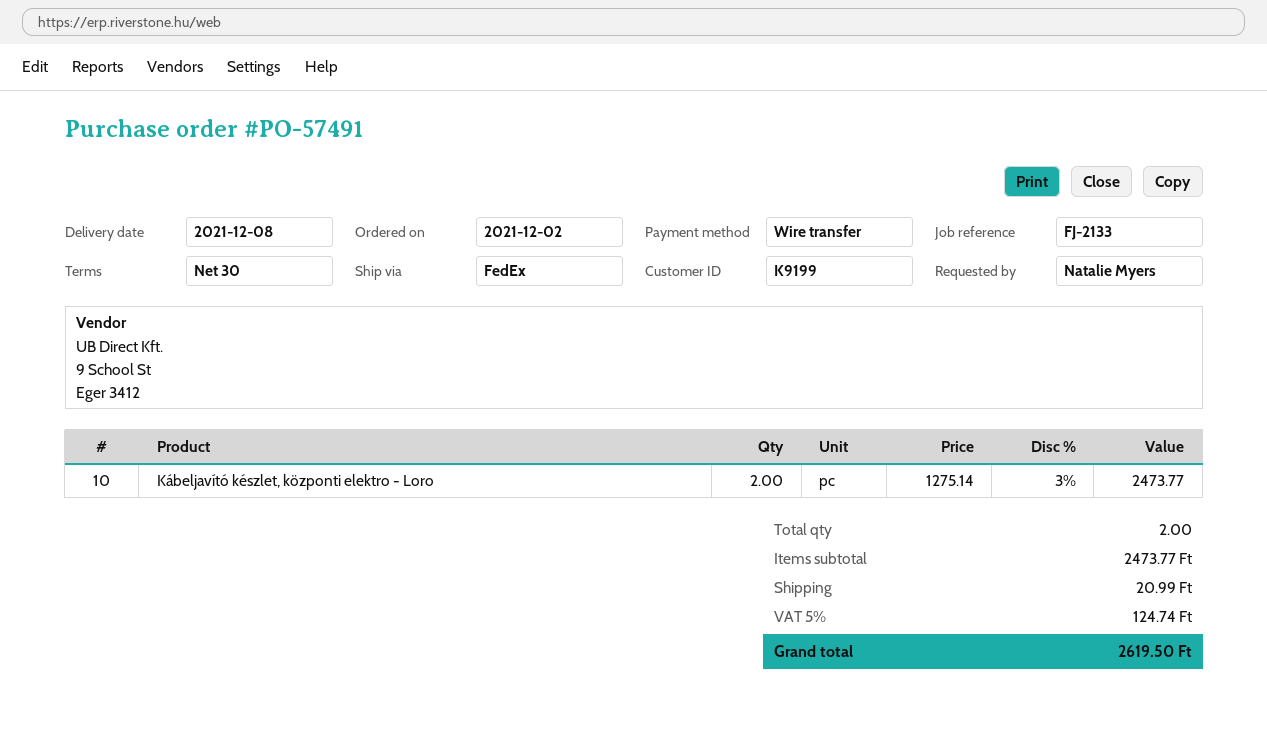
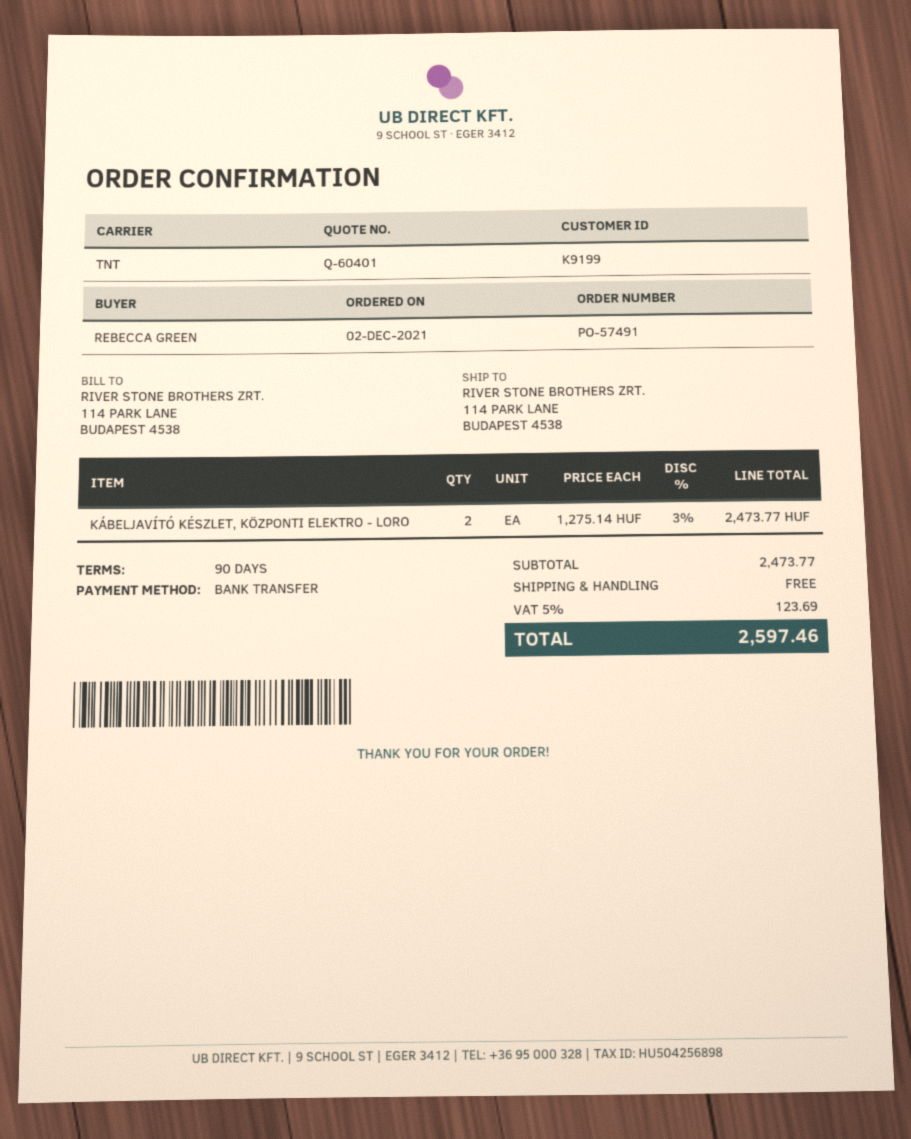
payment terms: 30 days -> 90 days
ordered by: Natalie Myers -> REBECCA GREEN
shipping method: FedEx -> TNT
shipping: 20.99 -> 0.00
tax: 5% = 124.74 -> 5% = 123.69
total: 2619.50 -> 2597.46

